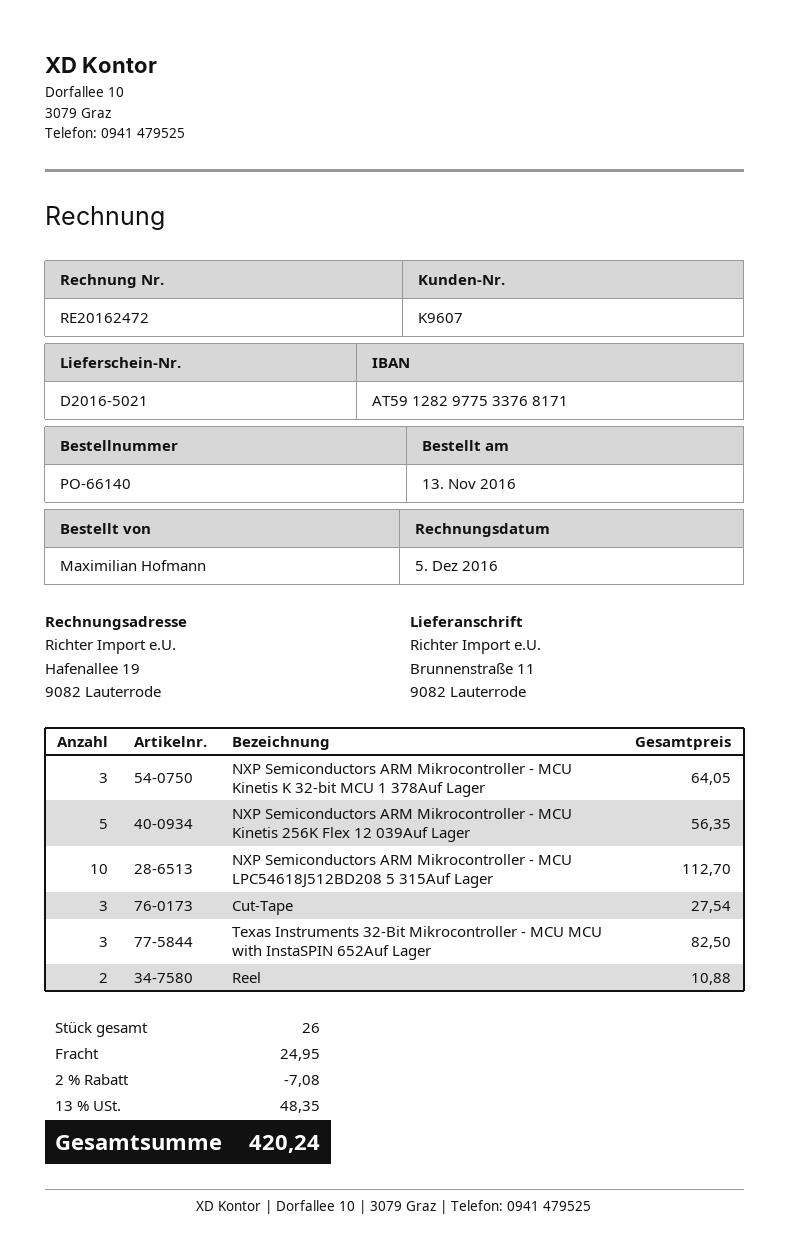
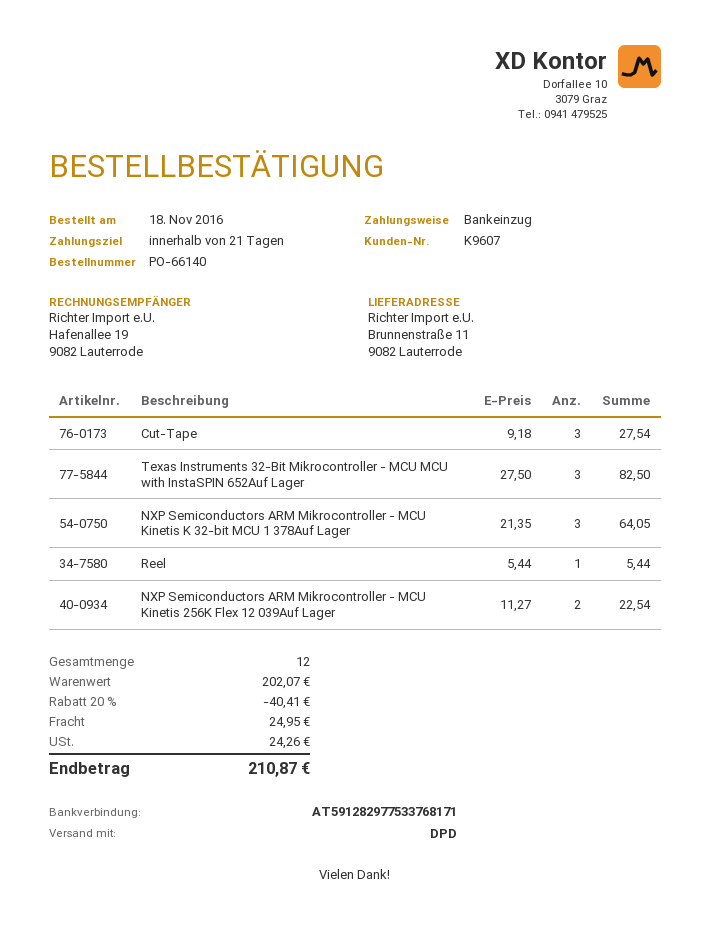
order date: 2016-11-13 -> 2016-11-18
NXP Semiconductors ARM Mikrocontroller - MCU Kinetis 256K Flex 12 039Auf Lager: 5 for 56.35 -> 2 for 22.54
NXP Semiconductors ARM Mikrocontroller - MCU LPC54618J512BD208 5 315Auf Lager: 10 for 112.70 -> none
Reel: 2 for 10.88 -> 1 for 5.44
total quantity: 26 -> 12
discount: 2% = 7.08 -> 20% = 40.41
tax: 48.35 -> 24.26
total: 420.24 -> 210.87

